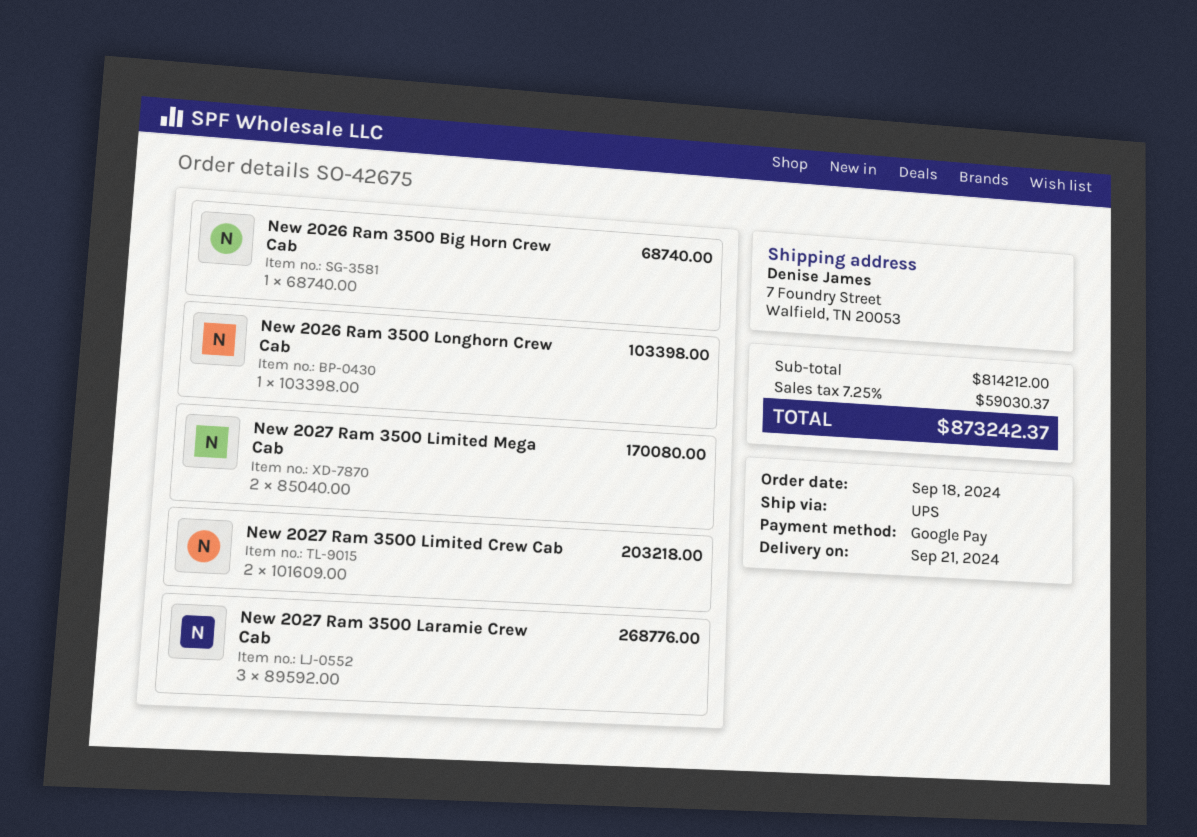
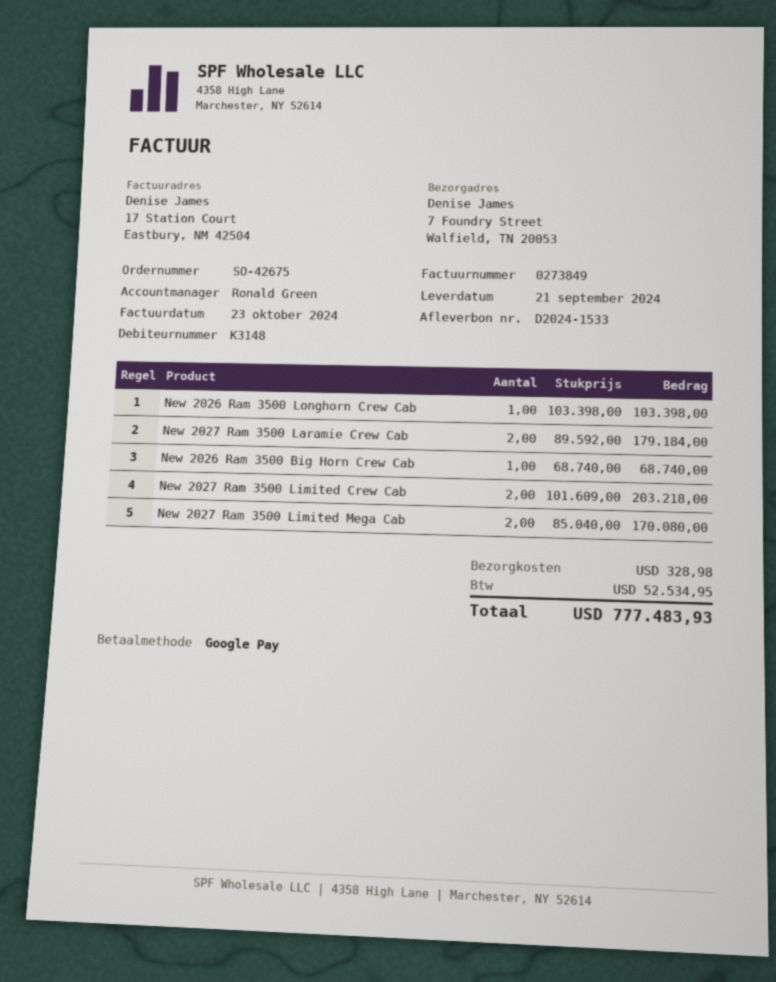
New 2027 Ram 3500 Laramie Crew Cab: 3 x 89592.00 = 268776.00 -> 2 x 89592.00 = 179184.00
shipping: none -> 328.98
tax: 59030.37 -> 52534.95
total: 873242.37 -> 777483.93

